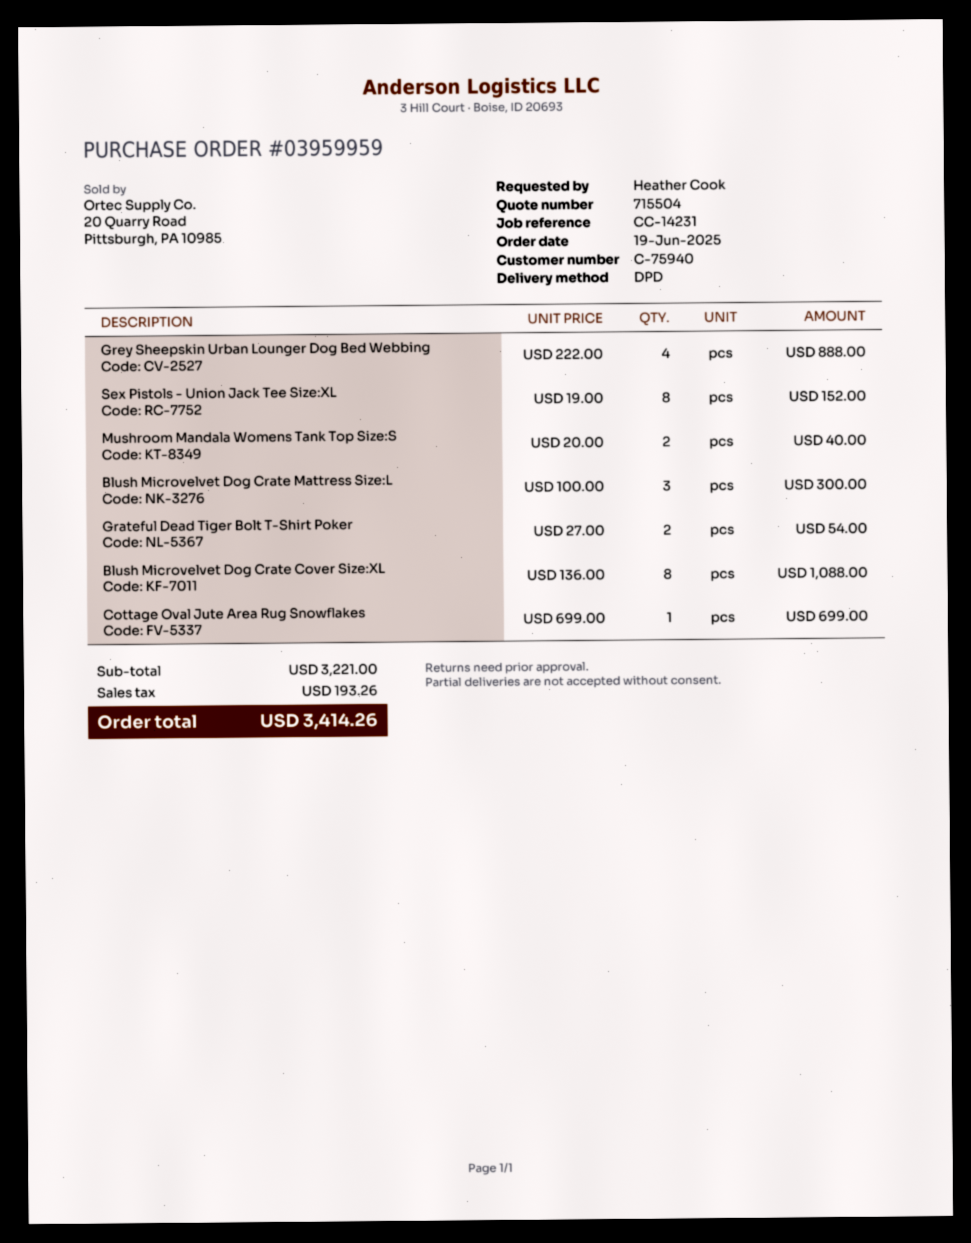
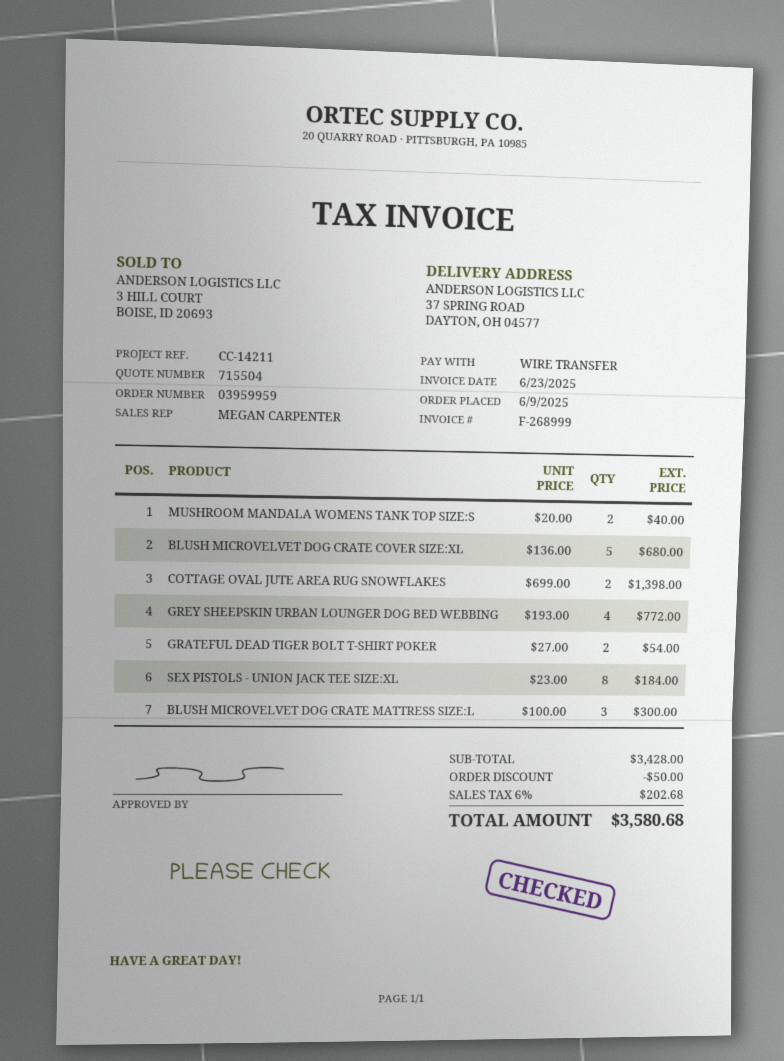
order date: 2025-06-19 -> 2025-06-09
reference: CC-14231 -> CC-14211
Grey Sheepskin Urban Lounger Dog Bed Webbing: 4 x 222.00 = 888.00 -> 4 x 193.00 = 772.00
Sex Pistols - Union Jack Tee Size:XL: 8 x 19.00 = 152.00 -> 8 x 23.00 = 184.00
Blush Microvelvet Dog Crate Cover Size:XL: 8 x 136.00 = 1088.00 -> 5 x 136.00 = 680.00
Cottage Oval Jute Area Rug Snowflakes: 1 x 699.00 = 699.00 -> 2 x 699.00 = 1398.00
subtotal: 3221.00 -> 3428.00
discount: none -> 50.00
tax: 193.26 -> 202.68
total: 3414.26 -> 3580.68

